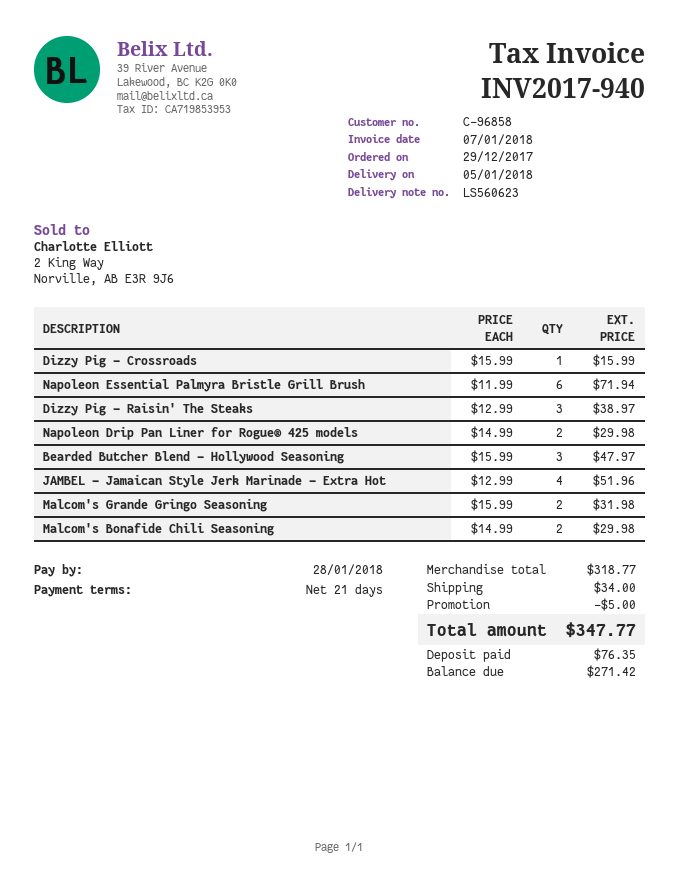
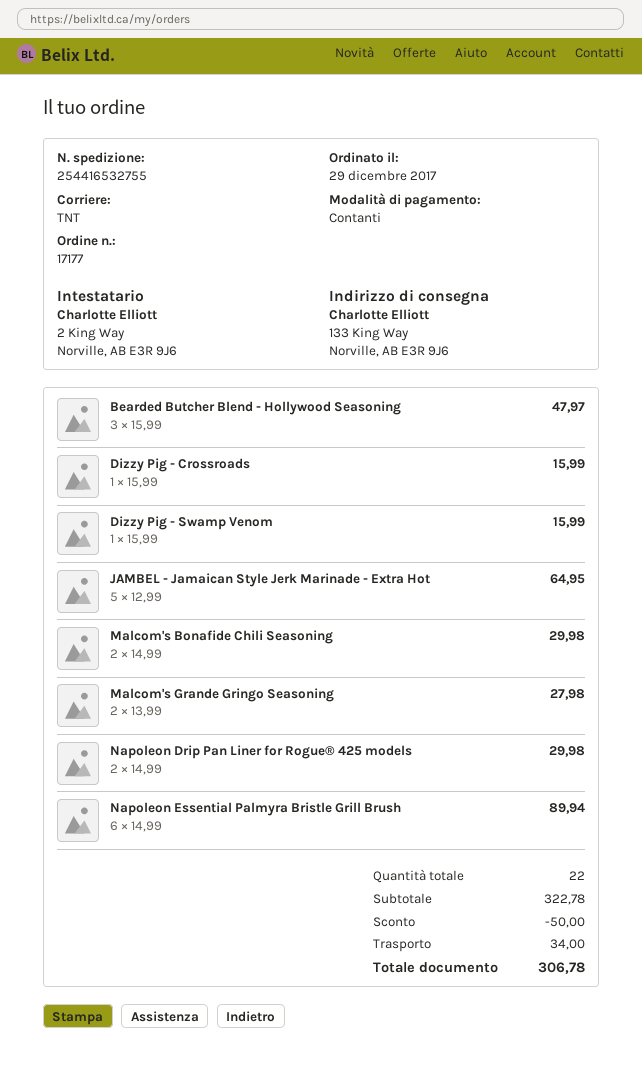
Napoleon Essential Palmyra Bristle Grill Brush: 6 x 11.99 = 71.94 -> 6 x 14.99 = 89.94
Dizzy Pig - Raisin' The Steaks: 3 x 12.99 = 38.97 -> none
JAMBEL - Jamaican Style Jerk Marinade - Extra Hot: 4 x 12.99 = 51.96 -> 5 x 12.99 = 64.95
Malcom's Grande Gringo Seasoning: 2 x 15.99 = 31.98 -> 2 x 13.99 = 27.98
Dizzy Pig - Swamp Venom: none -> 1 x 15.99 = 15.99
subtotal: 318.77 -> 322.78
discount: 5.00 -> 50.00
total: 347.77 -> 306.78

